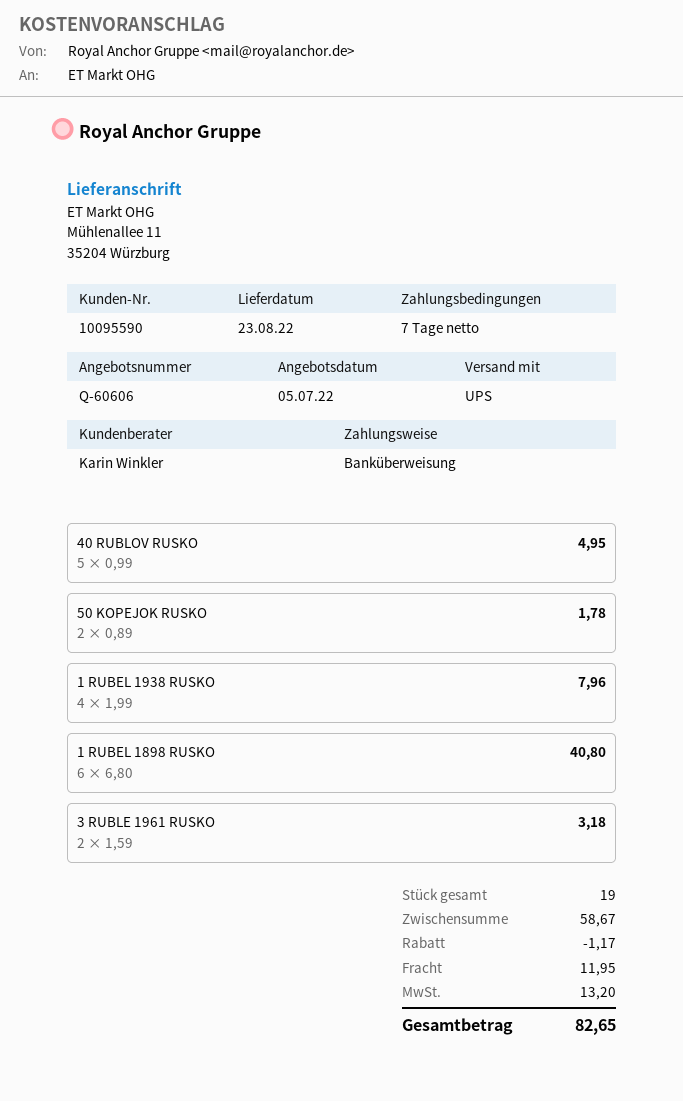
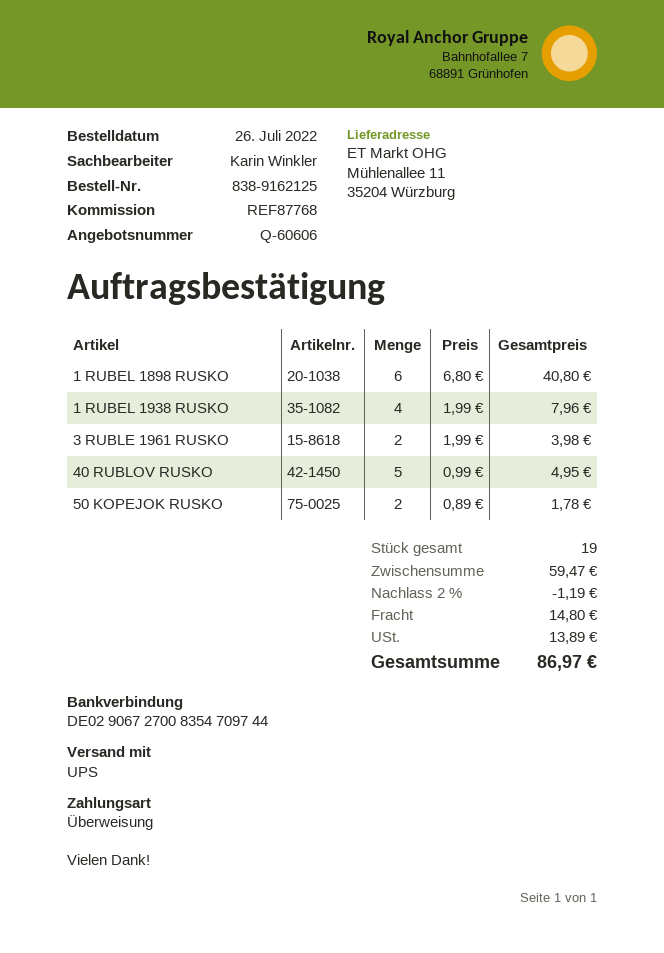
3 RUBLE 1961 RUSKO: 2 x 1.59 = 3.18 -> 2 x 1.99 = 3.98
subtotal: 58.67 -> 59.47
discount: 1.17 -> 1.19
shipping: 11.95 -> 14.80
tax: 13.20 -> 13.89
total: 82.65 -> 86.97

